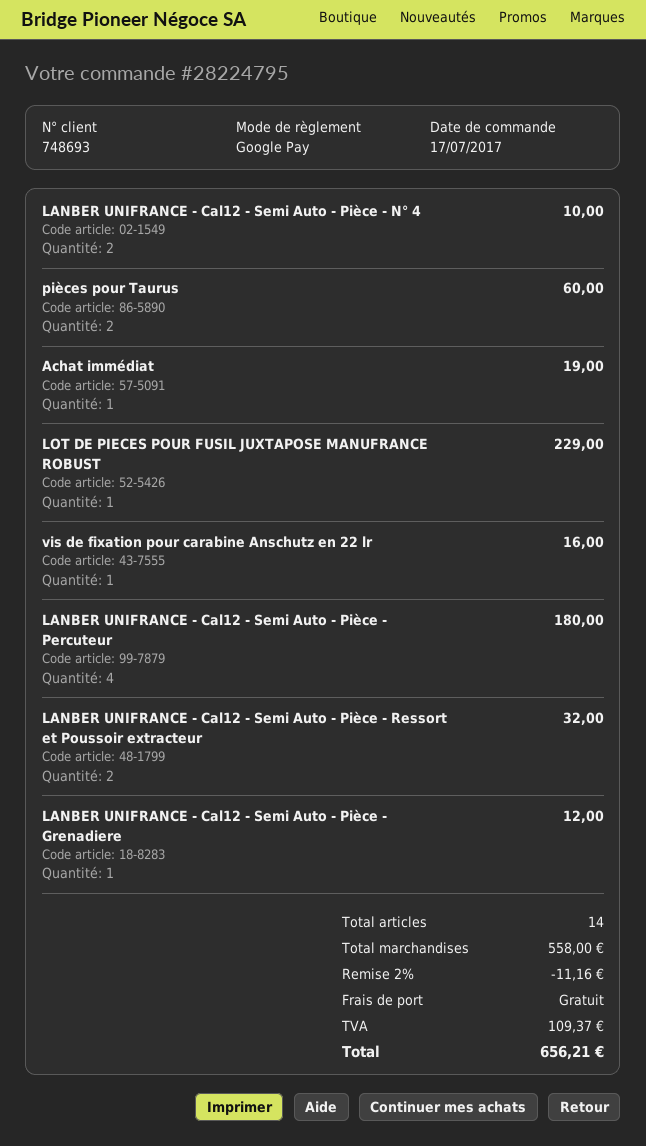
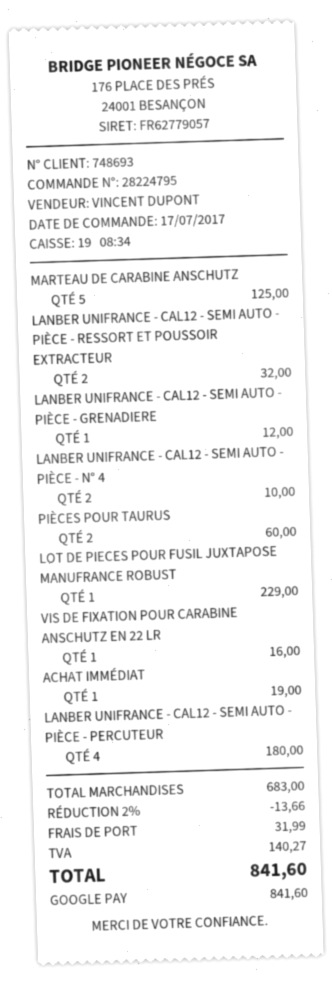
MARTEAU DE CARABINE ANSCHUTZ: none -> 5 for 125.00
subtotal: 558.00 -> 683.00
discount: 2% = 11.16 -> 2% = 13.66
shipping: 0.00 -> 31.99
tax: 109.37 -> 140.27
total: 656.21 -> 841.60

